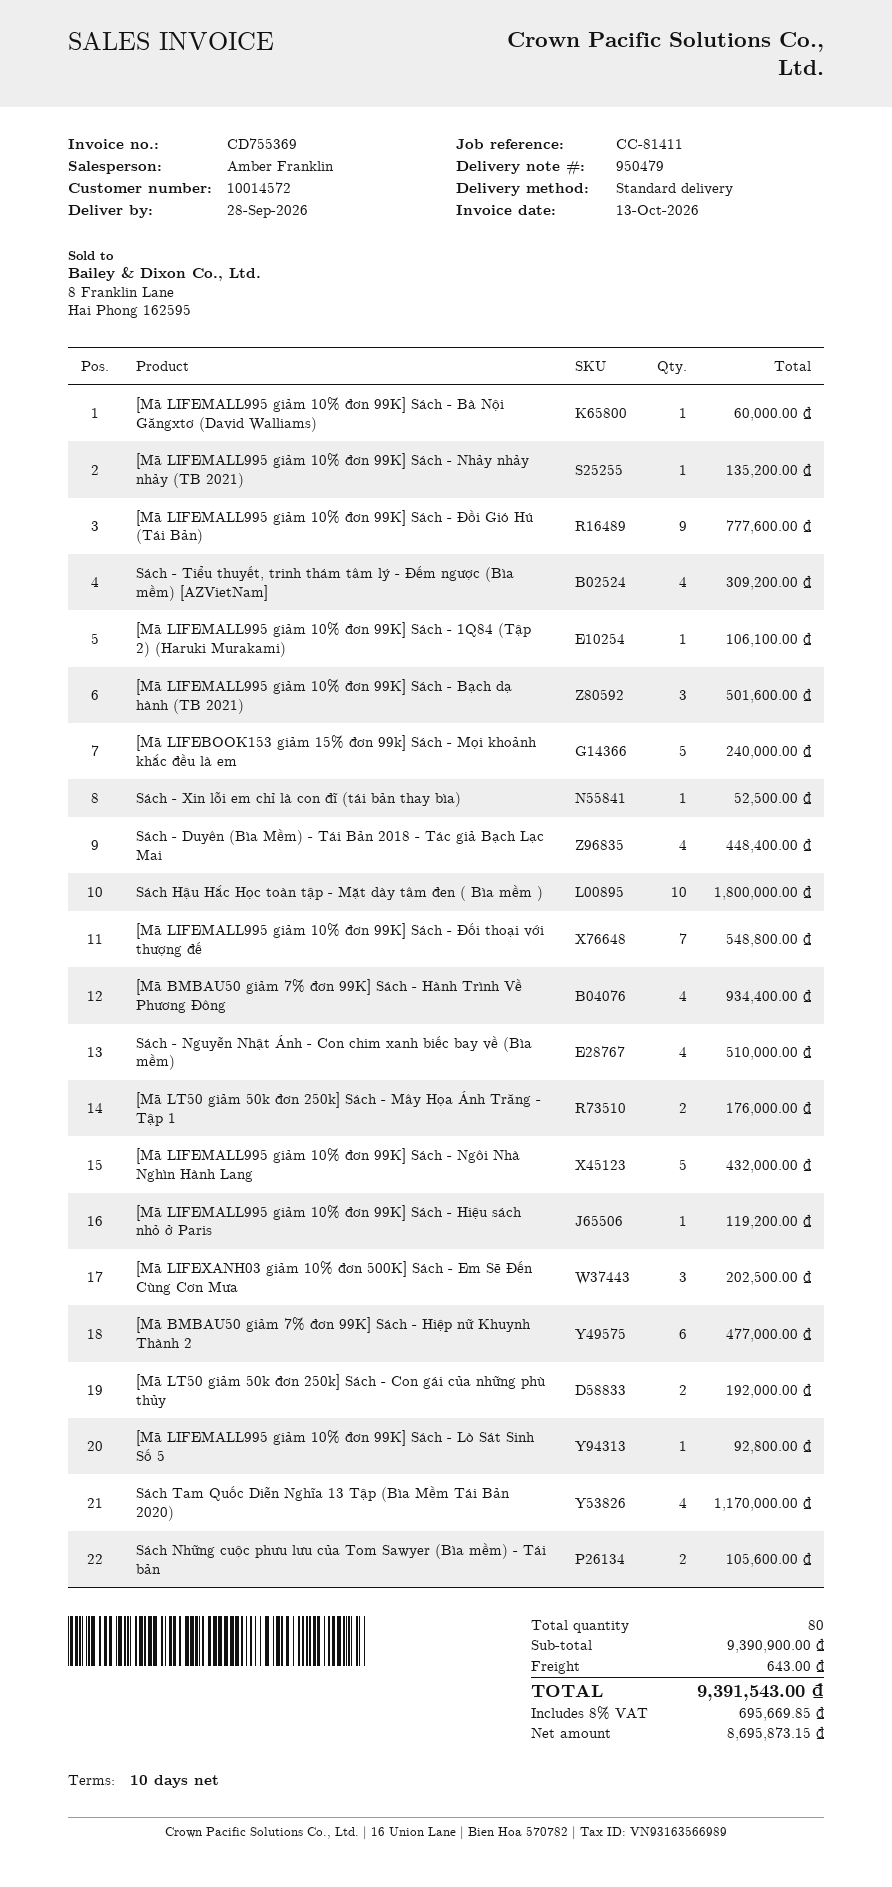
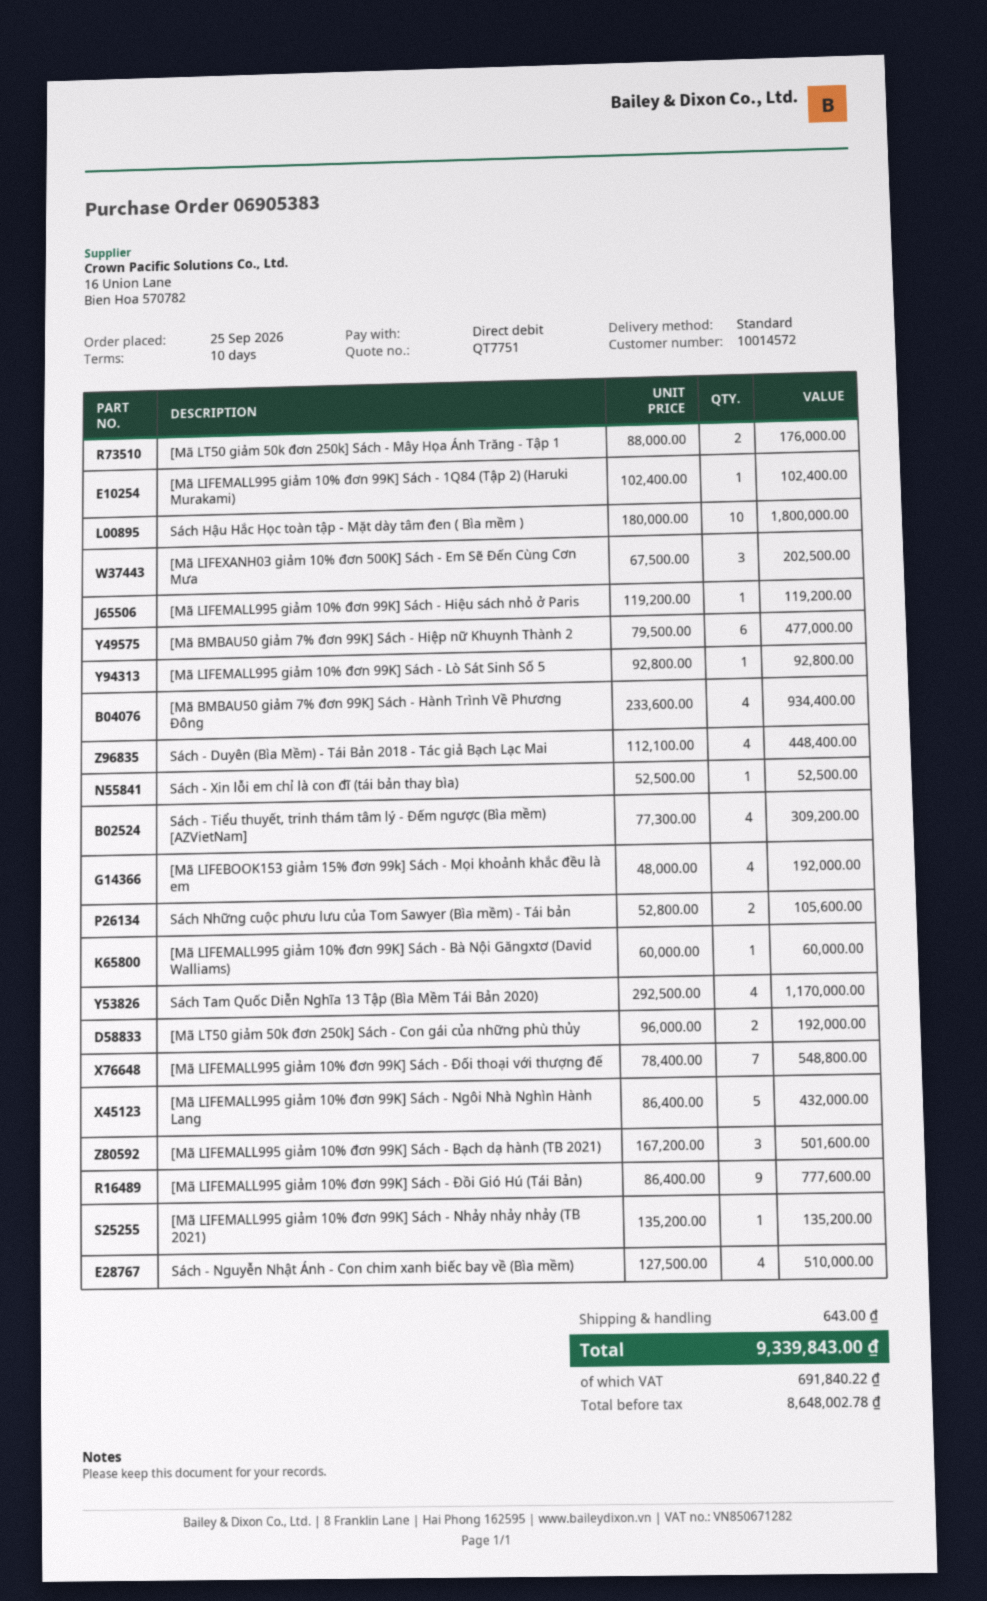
[Mã LIFEMALL995 giảm 10% đơn 99K] Sách - 1Q84 (Tập 2) (Haruki Murakami): 1 for 106100.00 -> 1 for 102400.00
[Mã LIFEBOOK153 giảm 15% đơn 99k] Sách - Mọi khoảnh khắc đều là em: 5 for 240000.00 -> 4 for 192000.00
net: 8695873.15 -> 8648002.78
tax: 695669.85 -> 691840.22
total: 9391543.00 -> 9339843.00

